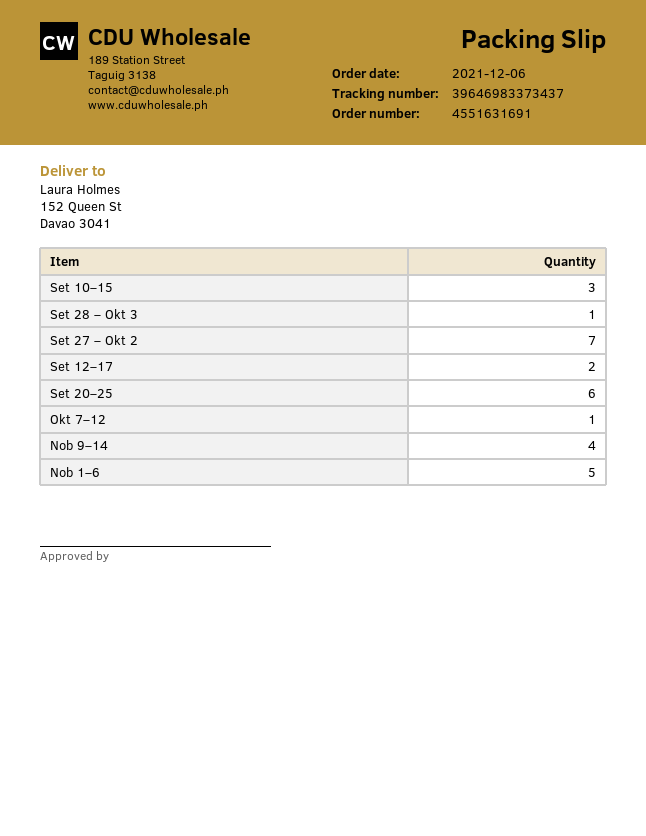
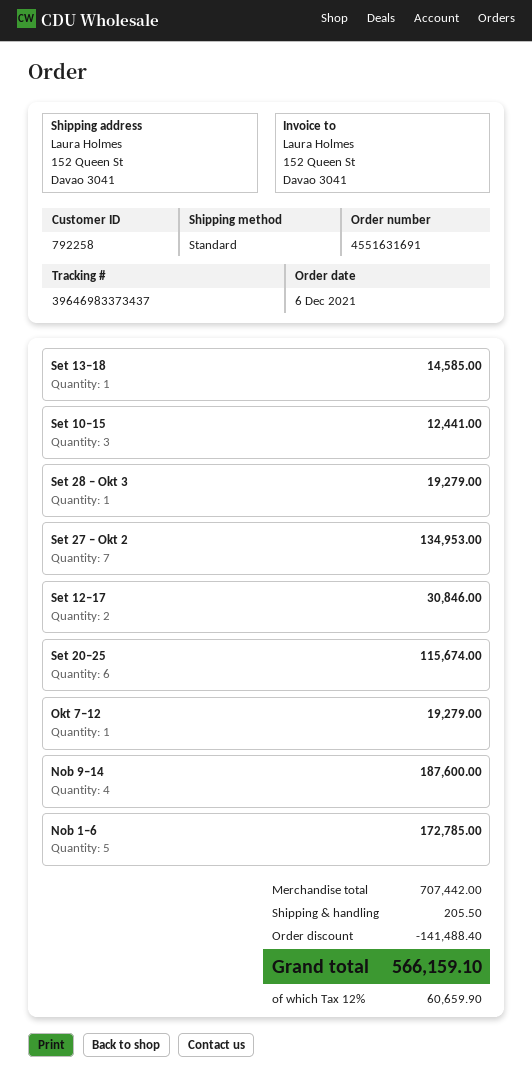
Set 13–18: none -> 1

